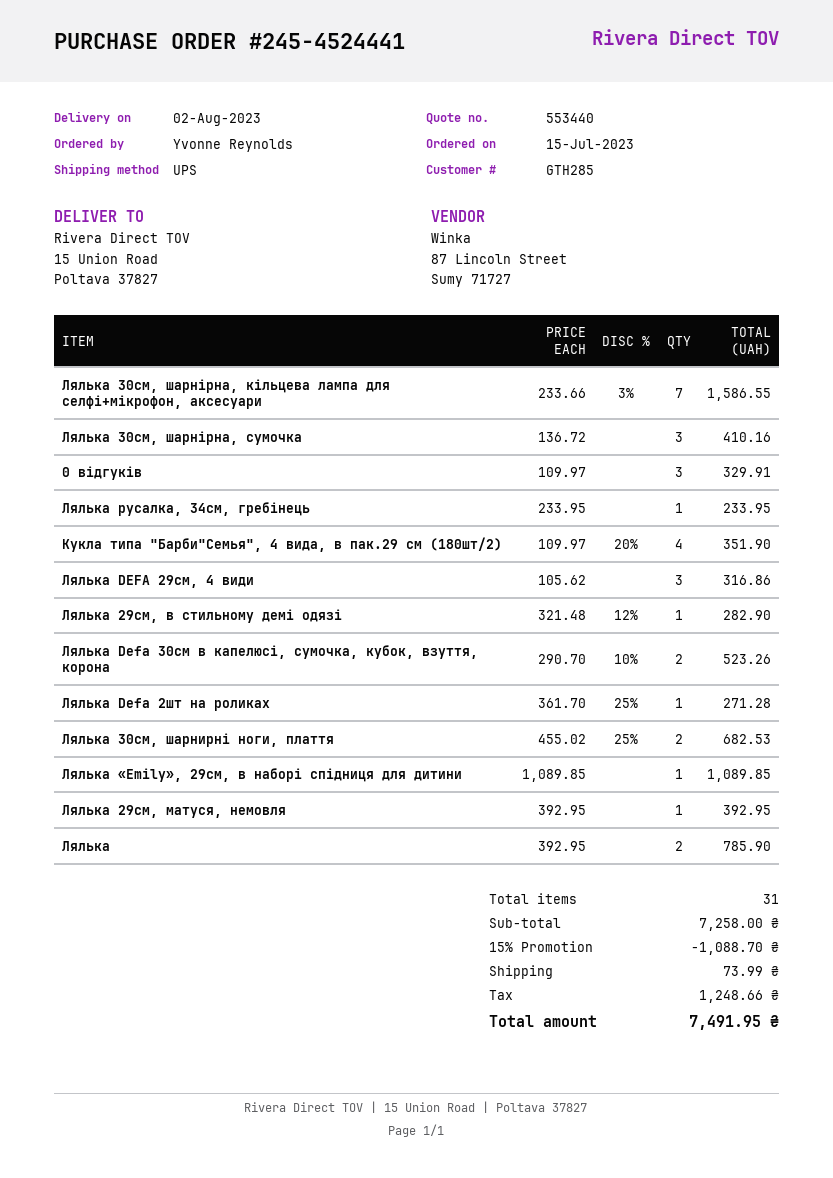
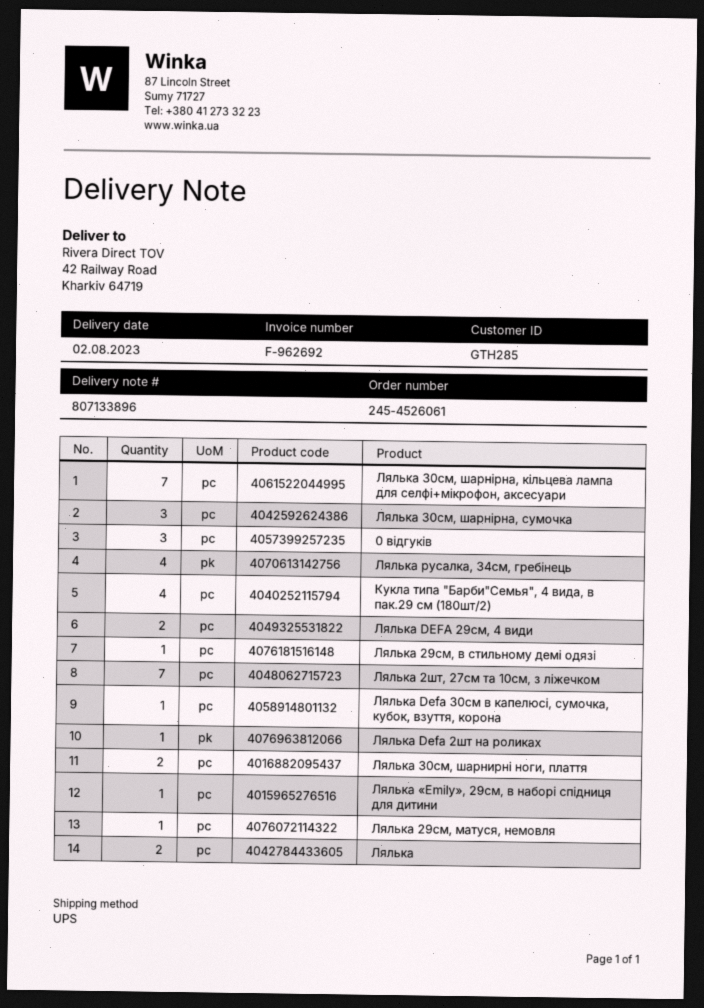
order number: 245-4524441 -> 245-4526061
ship to: 15 Union Road, Poltava 37827 -> 42 Railway Road, Kharkiv 64719
Лялька русалка, 34см, гребінець: 1 -> 4
Лялька DEFA 29см, 4 види: 3 -> 2
Лялька Defa 30см в капелюсі, сумочка, кубок, взуття, корона: 2 -> 1
Лялька 2шт, 27см та 10см, з ліжечком: none -> 7

